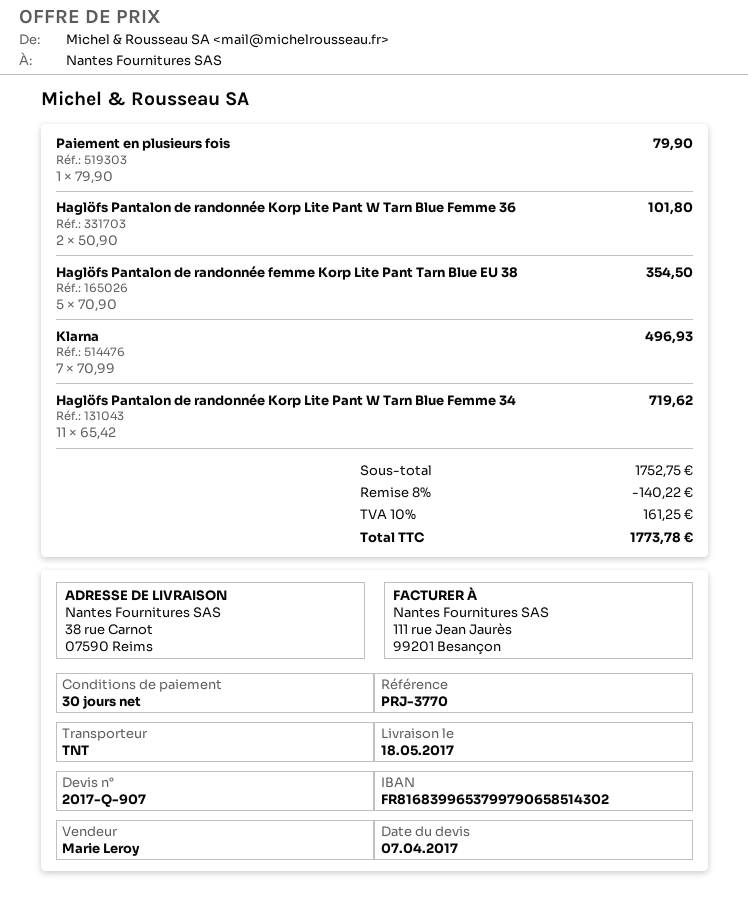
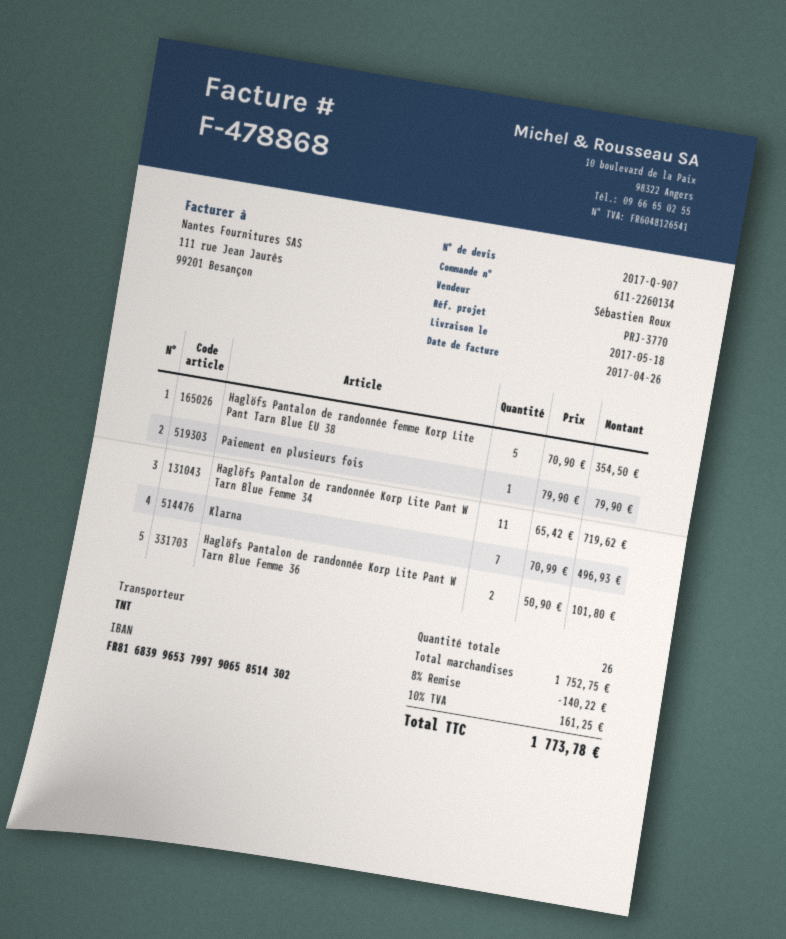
sales rep: Marie Leroy -> Sébastien Roux

